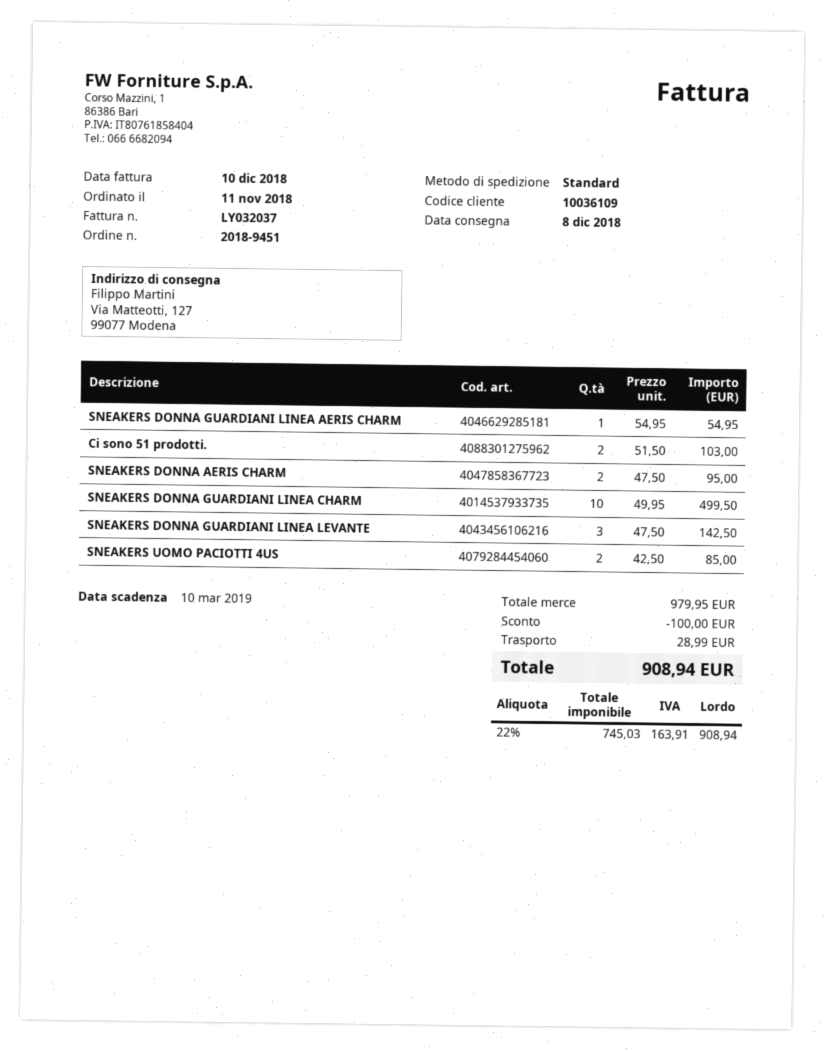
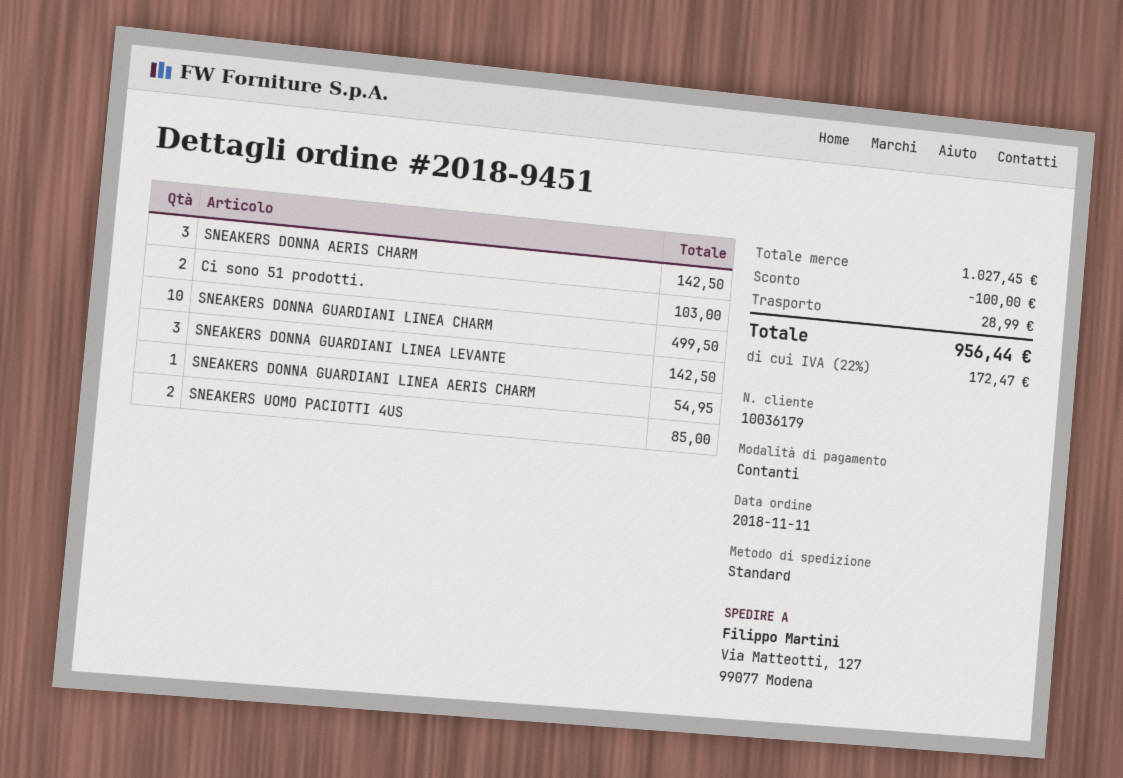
customer number: 10036109 -> 10036179
SNEAKERS DONNA AERIS CHARM: 2 for 95.00 -> 3 for 142.50
subtotal: 979.95 -> 1027.45
tax: 22% = 163.91 -> 22% = 172.47
total: 908.94 -> 956.44

